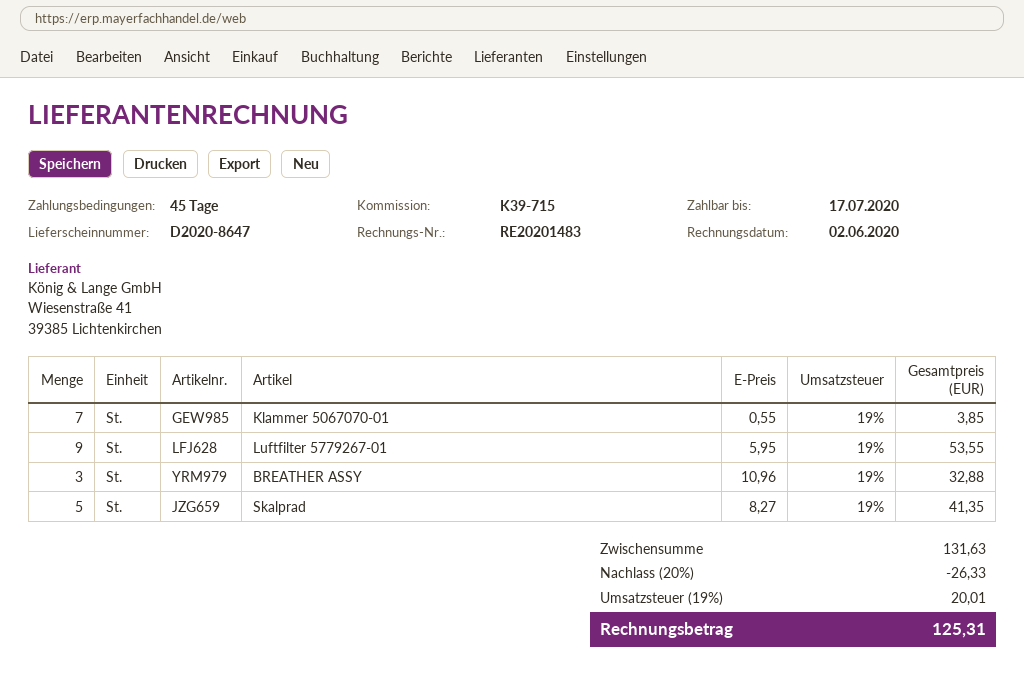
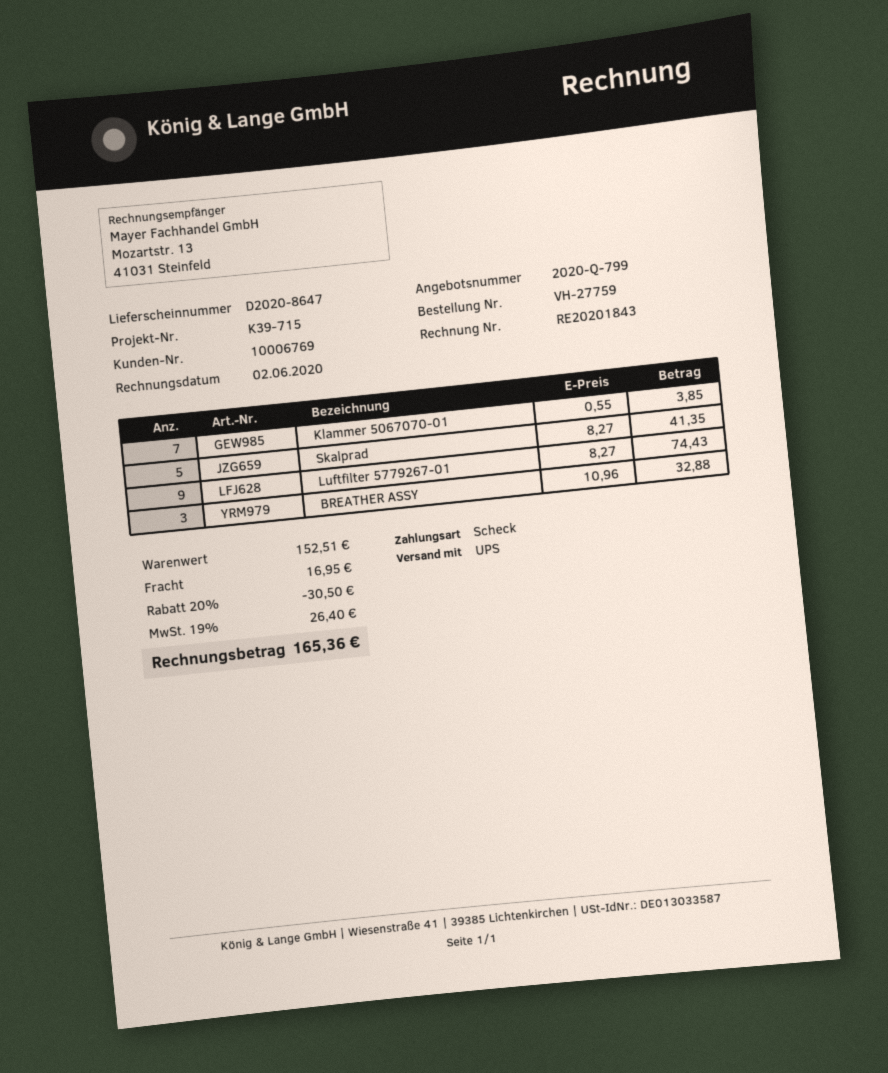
invoice number: RE20201483 -> RE20201843
Luftfilter 5779267-01: 9 x 5.95 = 53.55 -> 9 x 8.27 = 74.43
subtotal: 131.63 -> 152.51
discount: 20% = 26.33 -> 20% = 30.50
shipping: none -> 16.95
tax: 19% = 20.01 -> 19% = 26.40
total: 125.31 -> 165.36

